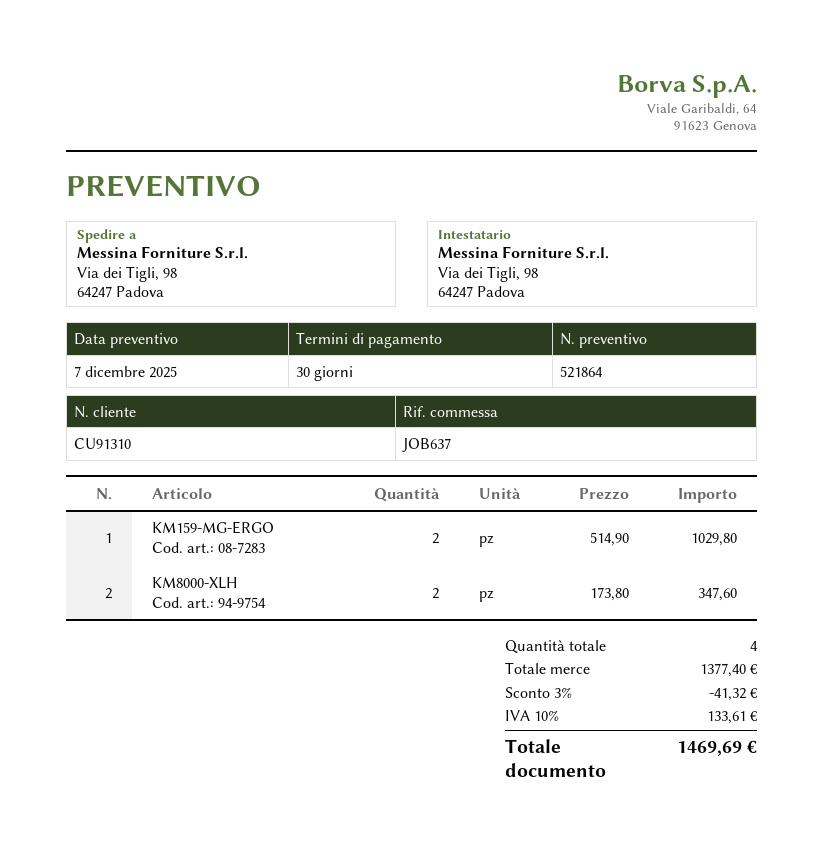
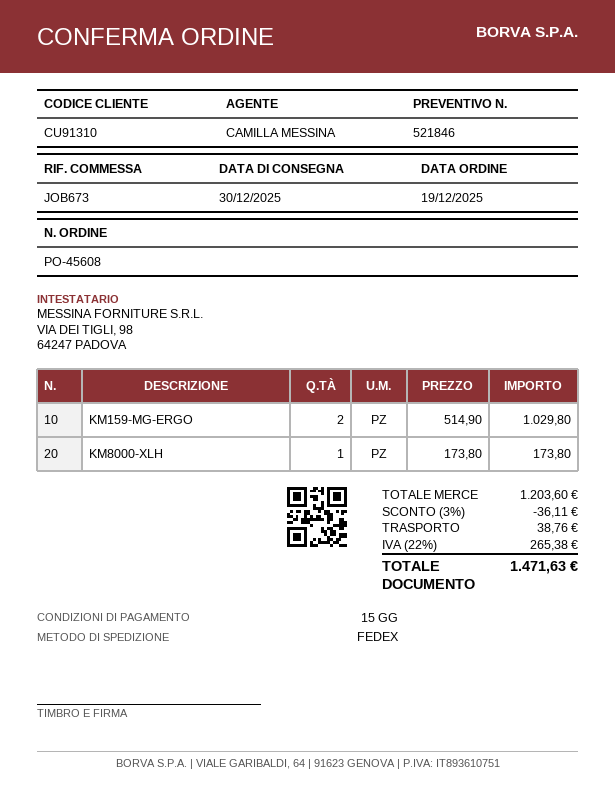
quote number: 521864 -> 521846
payment terms: 30 days -> 15 days
reference: JOB637 -> JOB673
KM8000-XLH: 2 x 173.80 = 347.60 -> 1 x 173.80 = 173.80
subtotal: 1377.40 -> 1203.60
discount: 3% = 41.32 -> 3% = 36.11
shipping: none -> 38.76
tax: 10% = 133.61 -> 22% = 265.38
total: 1469.69 -> 1471.63

